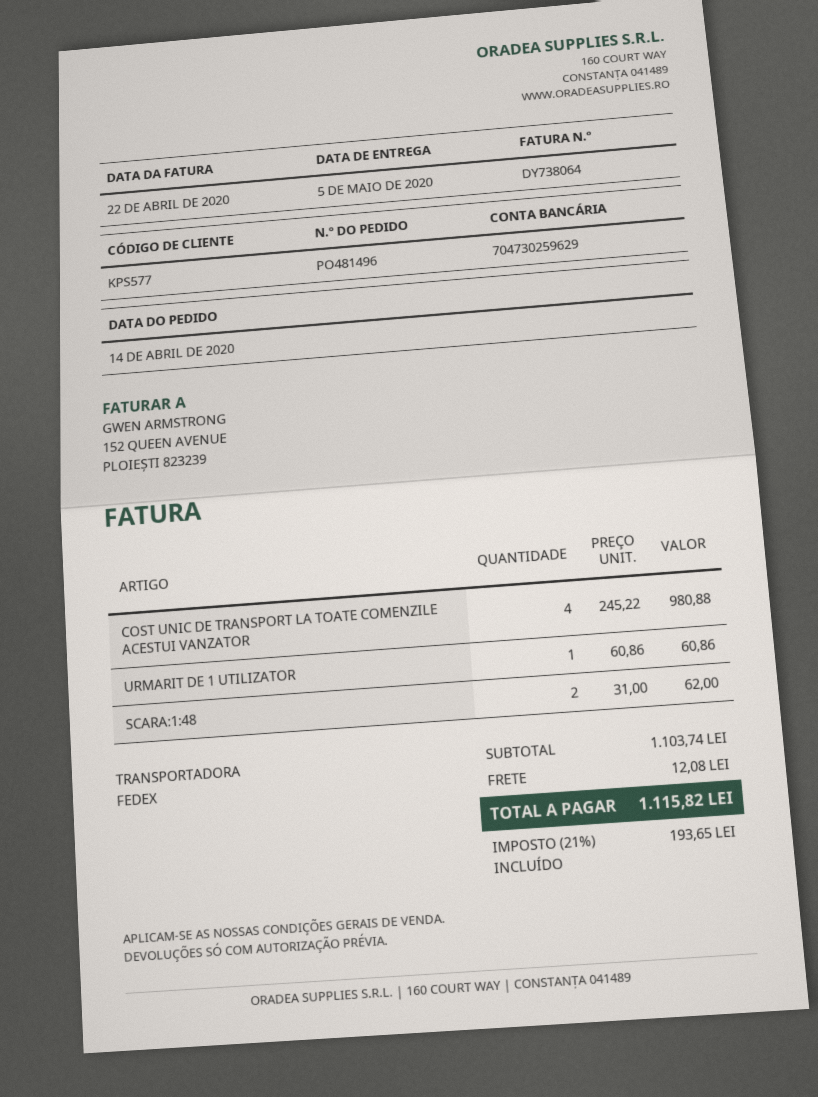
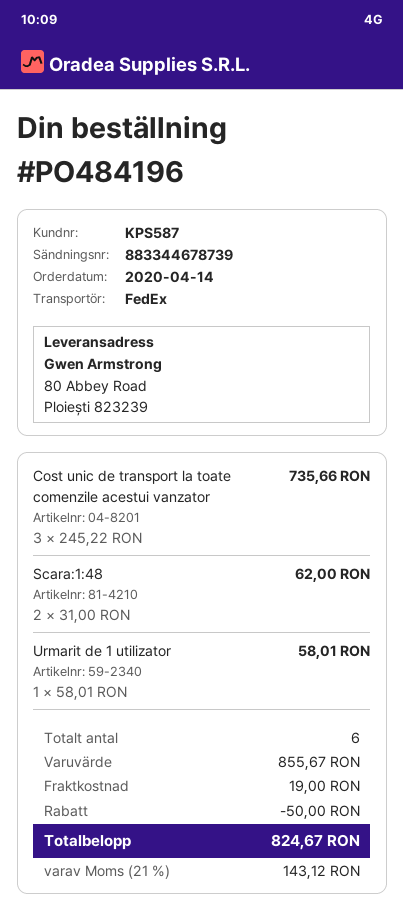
order number: PO481496 -> PO484196
customer number: KPS577 -> KPS587
COST UNIC DE TRANSPORT LA TOATE COMENZILE ACESTUI VANZATOR: 4 x 245.22 = 980.88 -> 3 x 245.22 = 735.66
URMARIT DE 1 UTILIZATOR: 1 x 60.86 = 60.86 -> 1 x 58.01 = 58.01
subtotal: 1103.74 -> 855.67
discount: none -> 50.00
shipping: 12.08 -> 19.00
tax: 21% = 193.65 -> 21% = 143.12
total: 1115.82 -> 824.67

